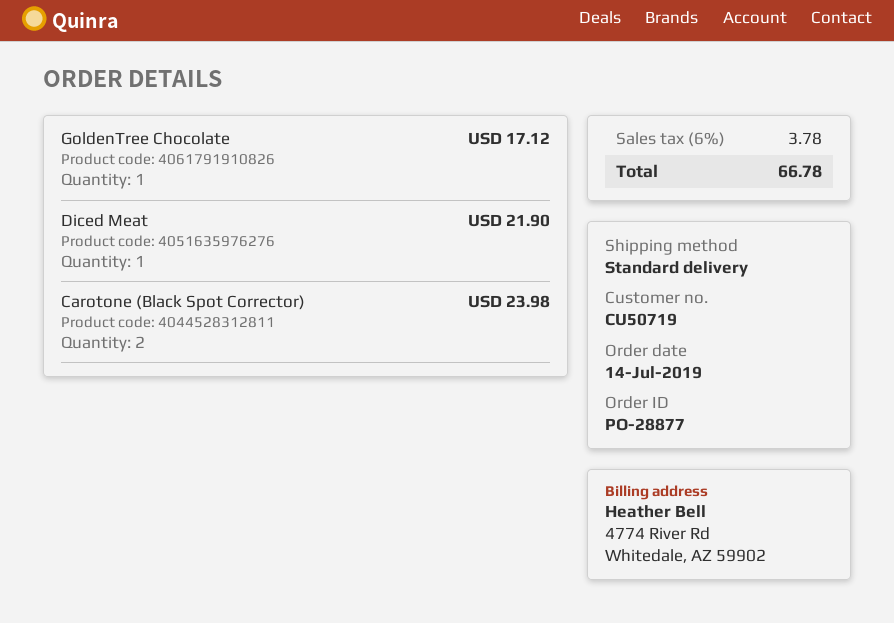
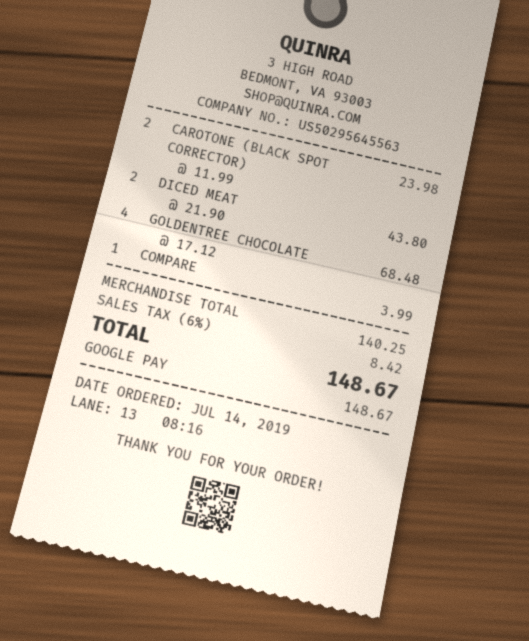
GoldenTree Chocolate: 1 for 17.12 -> 4 for 68.48
Diced Meat: 1 for 21.90 -> 2 for 43.80
COMPARE: none -> 1 for 3.99
tax: 6% = 3.78 -> 6% = 8.42
total: 66.78 -> 148.67

